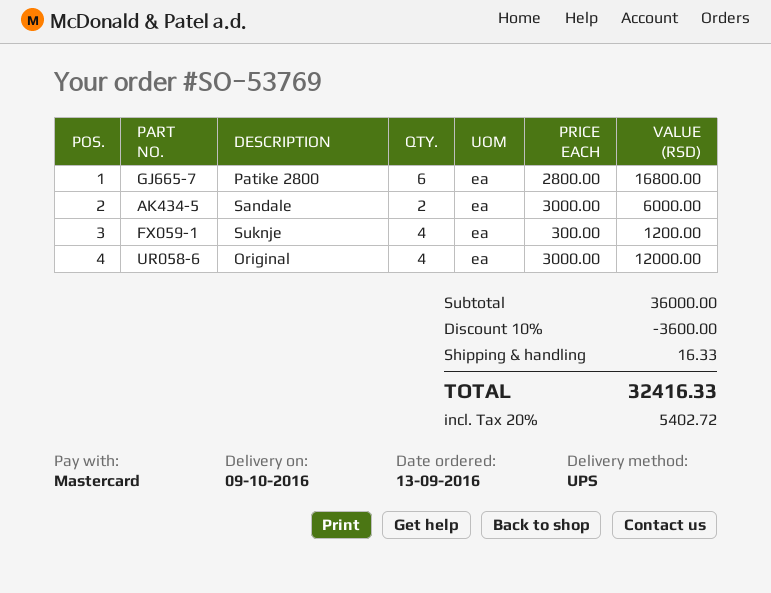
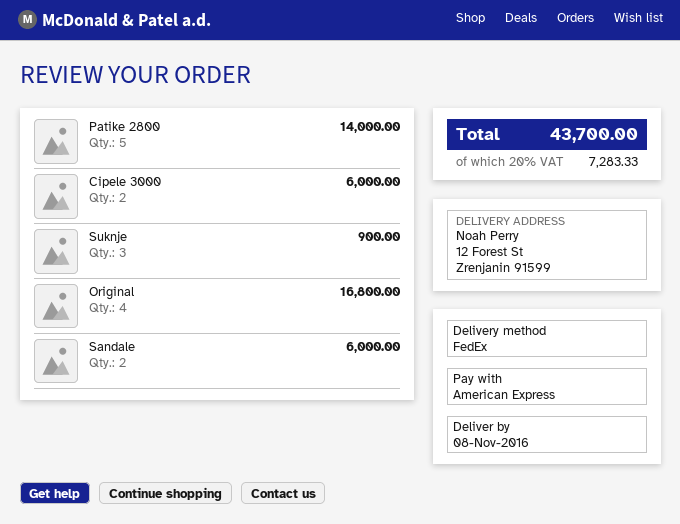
delivery date: 2016-10-09 -> 2016-11-08
payment method: Mastercard -> American Express
shipping method: UPS -> FedEx
Patike 2800: 6 for 16800.00 -> 5 for 14000.00
Suknje: 4 for 1200.00 -> 3 for 900.00
Original: 4 for 12000.00 -> 4 for 16800.00
Cipele 3000: none -> 2 for 6000.00
discount: 10% = 3600.00 -> none
shipping: 16.33 -> none
tax: 20% = 5402.72 -> 20% = 7283.33
total: 32416.33 -> 43700.00

